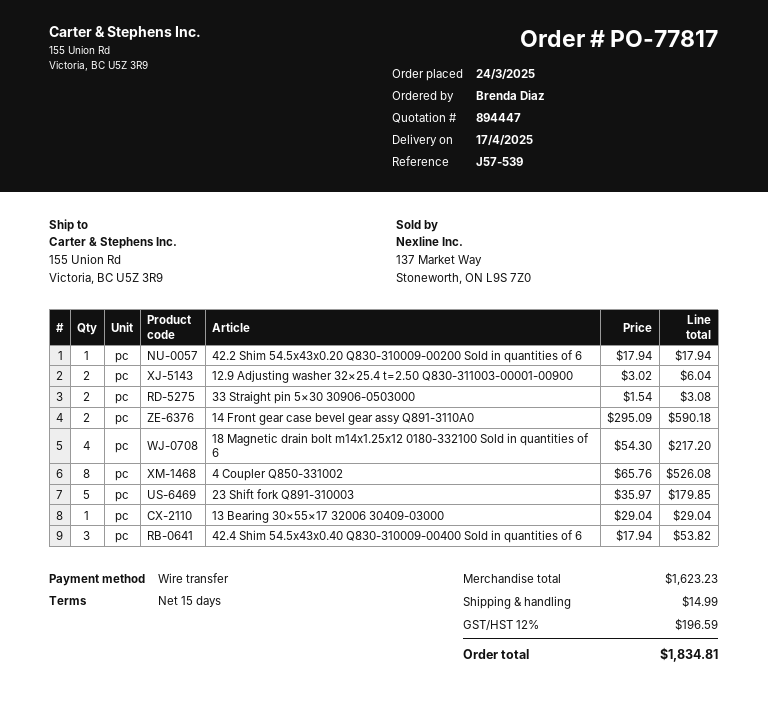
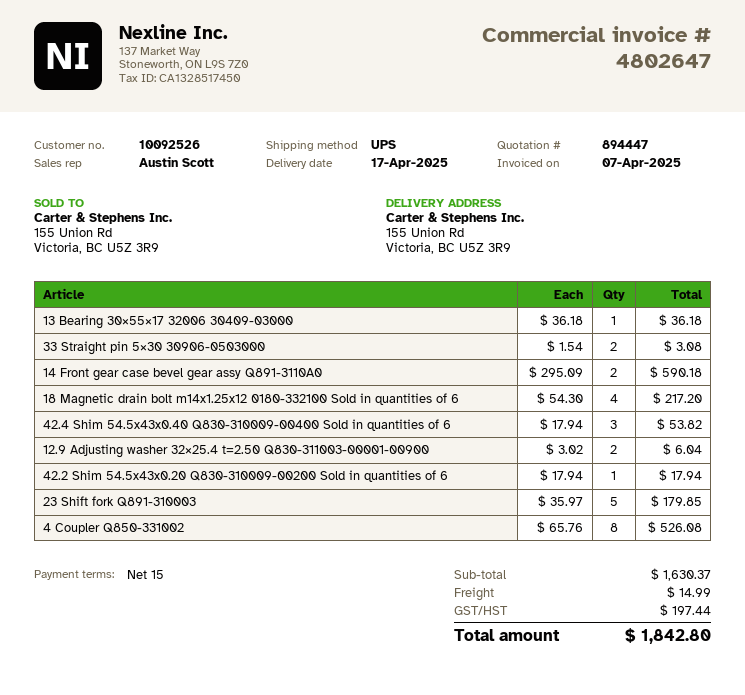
13 Bearing 30×55×17 32006 30409-03000: 1 x 29.04 = 29.04 -> 1 x 36.18 = 36.18
subtotal: 1623.23 -> 1630.37
tax: 196.59 -> 197.44
total: 1834.81 -> 1842.80

